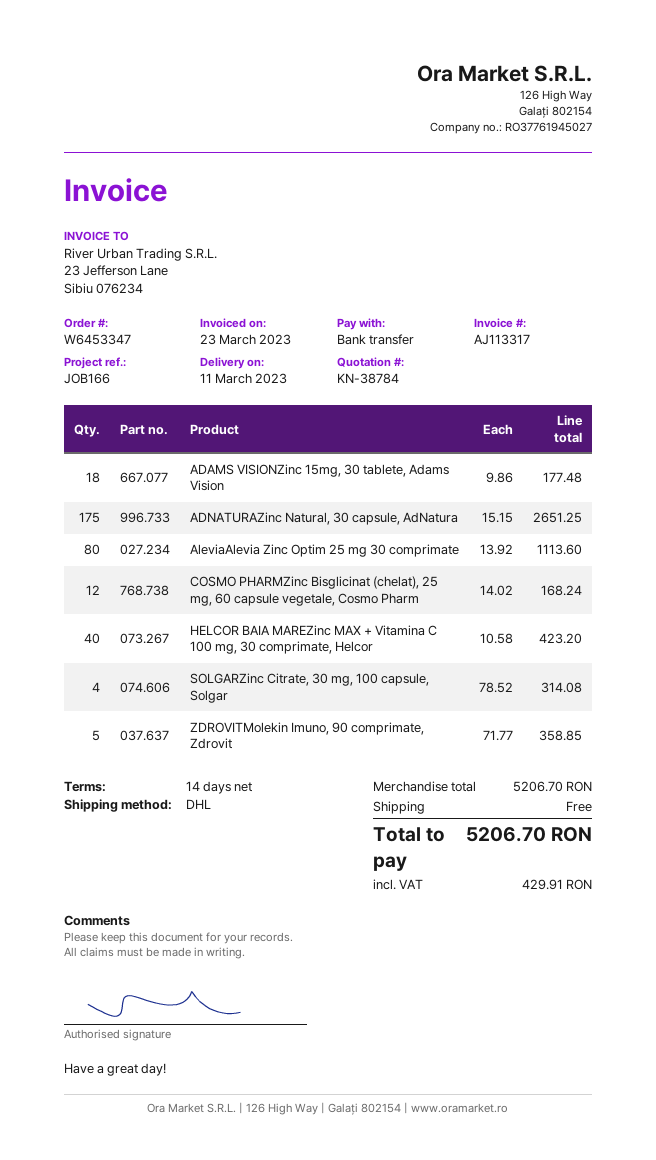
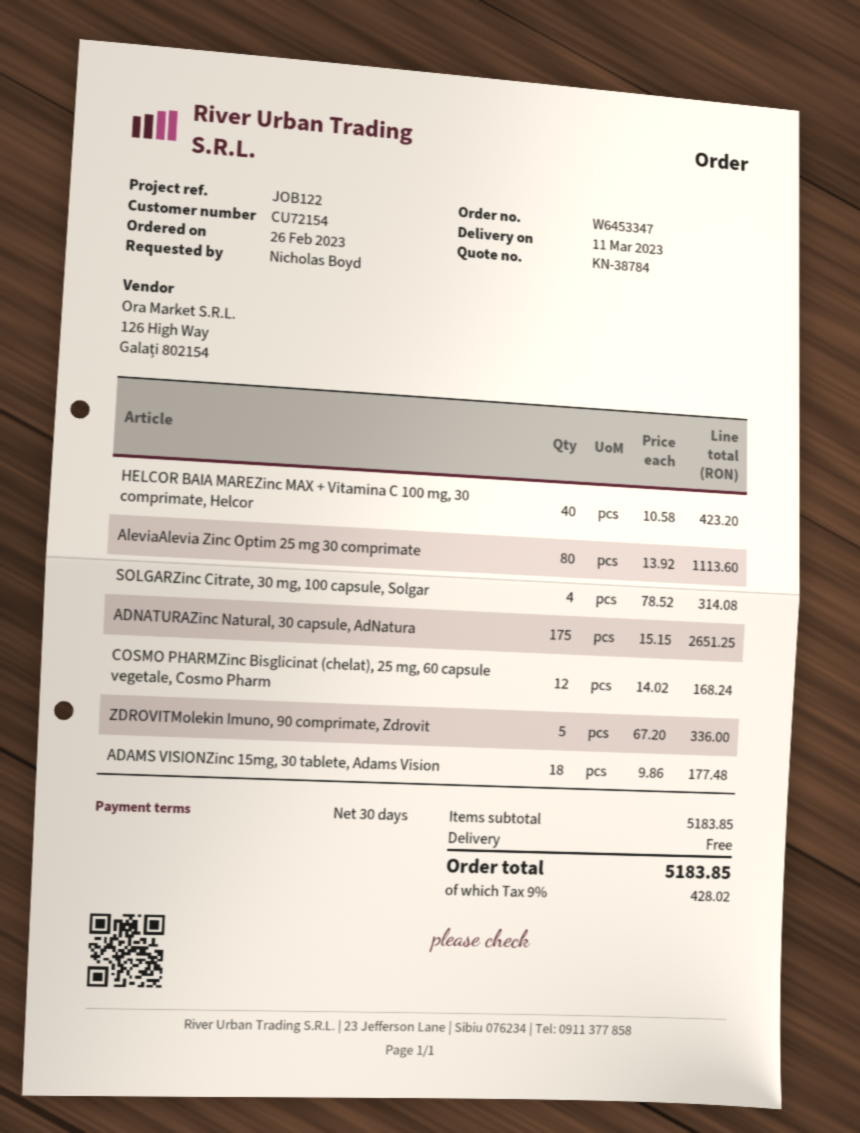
payment terms: 14 days -> 30 days
reference: JOB166 -> JOB122
ZDROVITMolekin Imuno, 90 comprimate, Zdrovit: 5 x 71.77 = 358.85 -> 5 x 67.20 = 336.00
subtotal: 5206.70 -> 5183.85
tax: 429.91 -> 428.02
total: 5206.70 -> 5183.85

